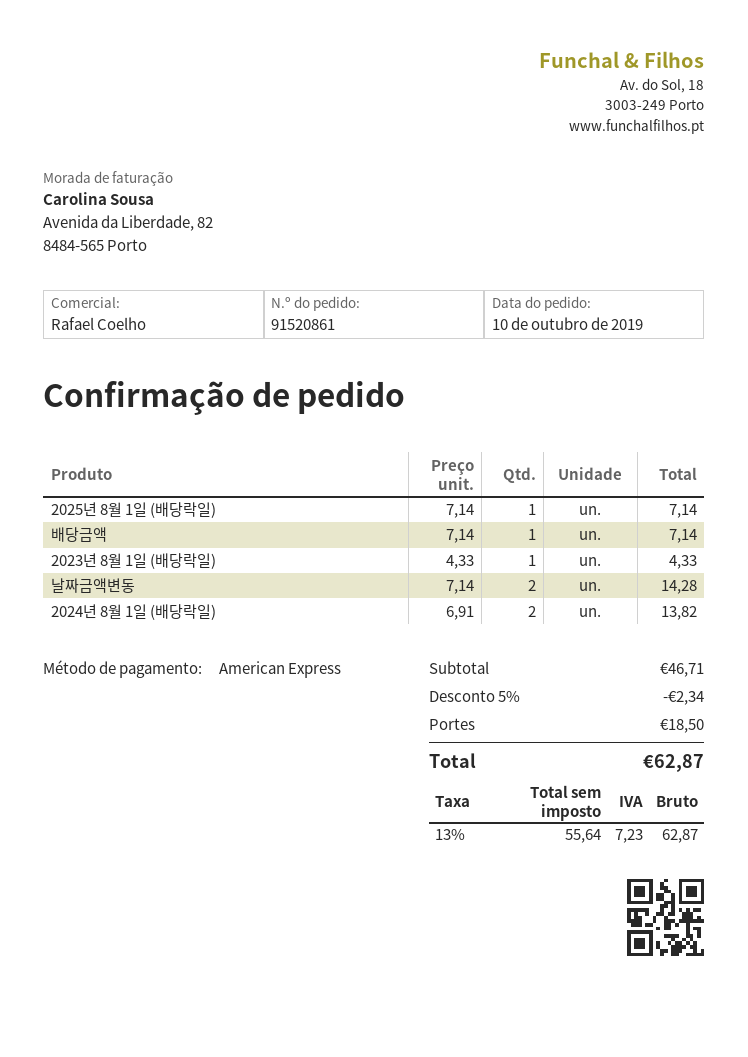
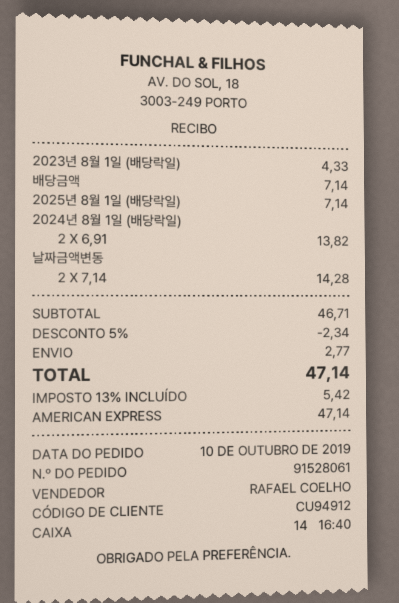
order number: 91520861 -> 91528061
shipping: 18.50 -> 2.77
tax: 13% = 7.23 -> 13% = 5.42
total: 62.87 -> 47.14

